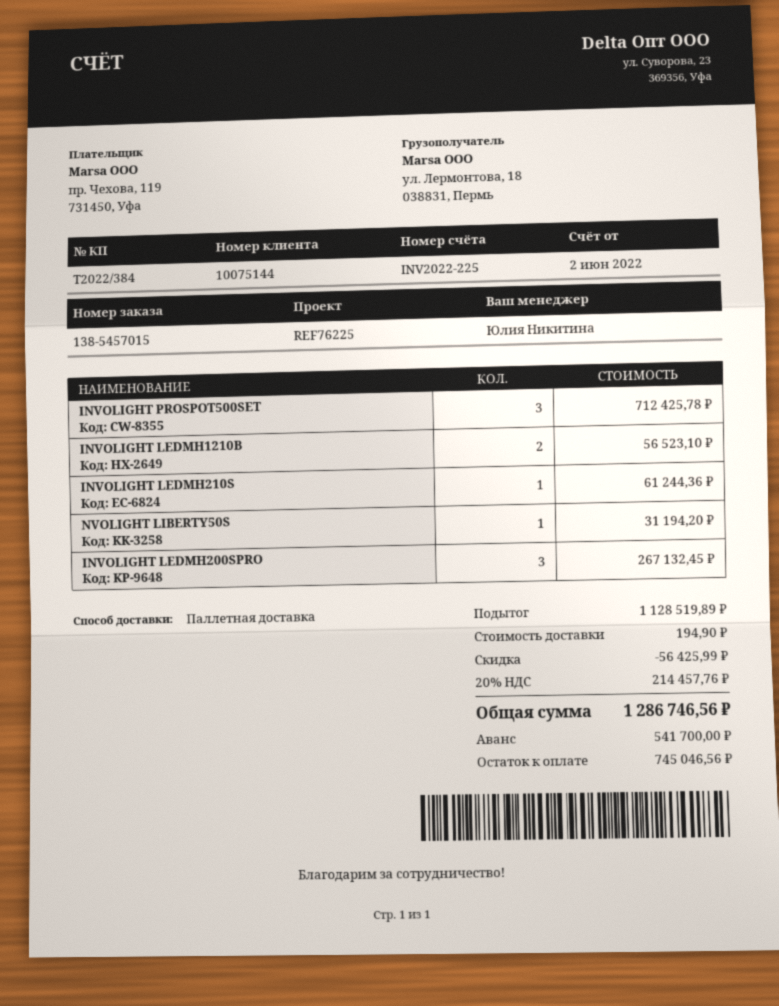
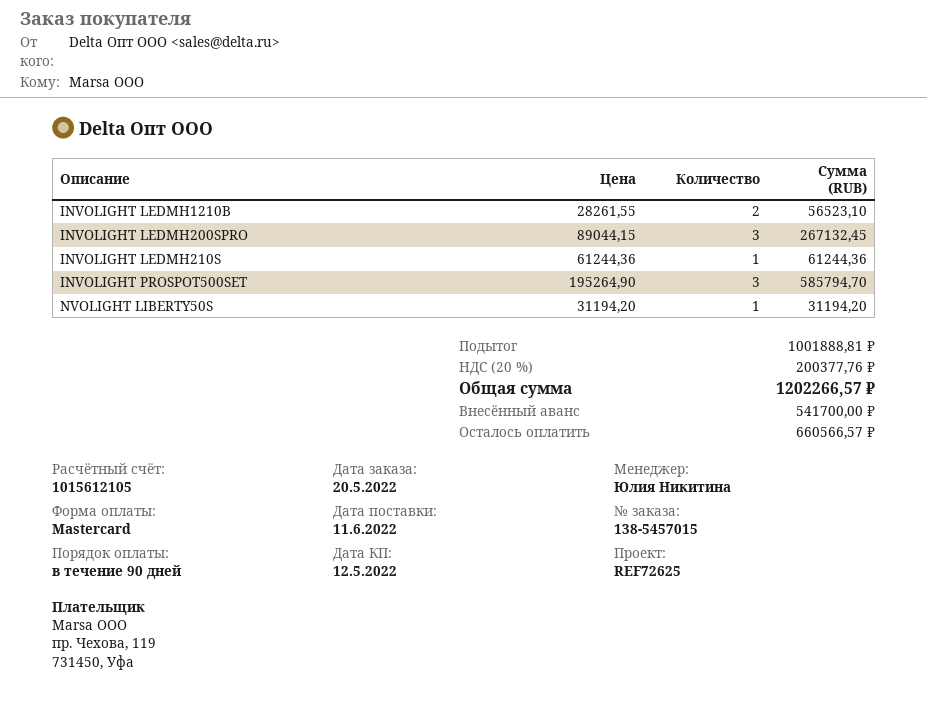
reference: REF76225 -> REF72625
INVOLIGHT PROSPOT500SET: 3 for 712425.78 -> 3 for 585794.70
subtotal: 1128519.89 -> 1001888.81
discount: 56425.99 -> none
shipping: 194.90 -> none
tax: 20% = 214457.76 -> 20% = 200377.76
total: 1286746.56 -> 1202266.57
balance: 745046.56 -> 660566.57

